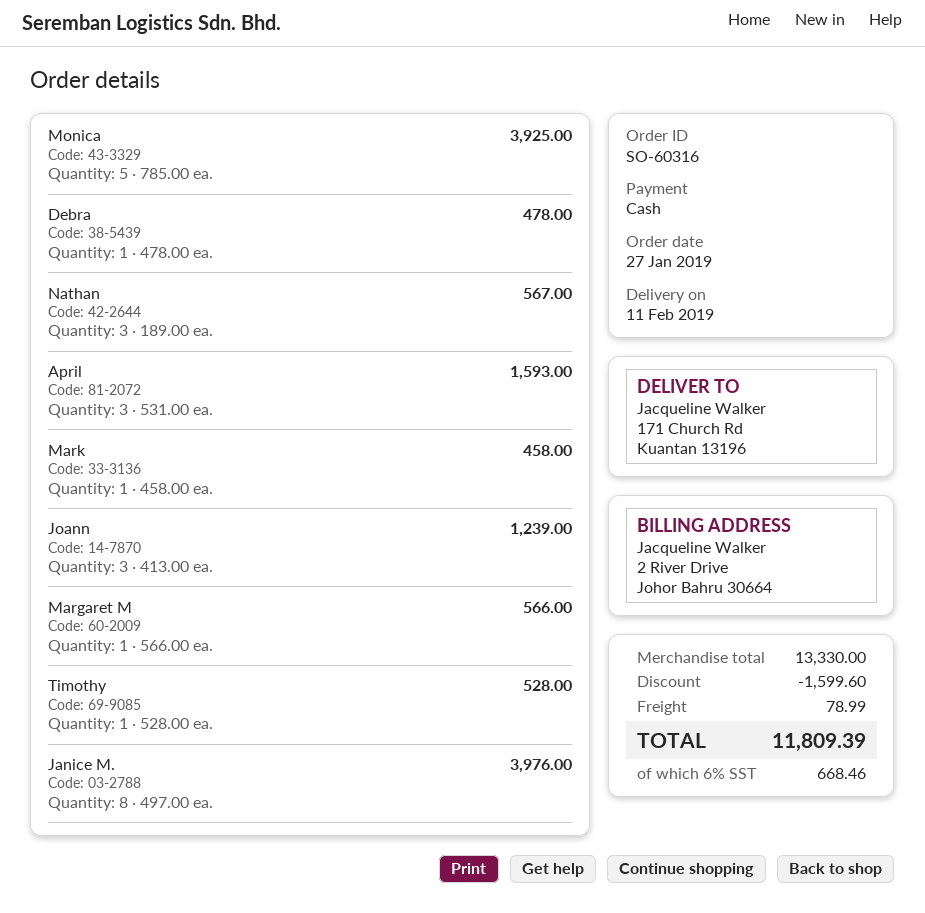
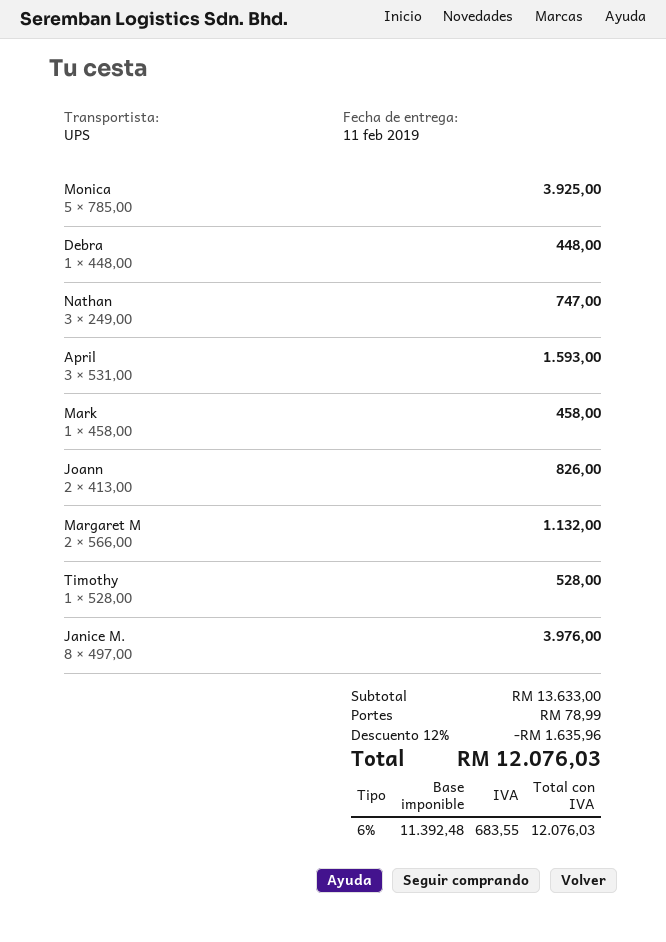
Debra: 1 x 478.00 = 478.00 -> 1 x 448.00 = 448.00
Nathan: 3 x 189.00 = 567.00 -> 3 x 249.00 = 747.00
Joann: 3 x 413.00 = 1239.00 -> 2 x 413.00 = 826.00
Margaret M: 1 x 566.00 = 566.00 -> 2 x 566.00 = 1132.00
subtotal: 13330.00 -> 13633.00
discount: 1599.60 -> 1635.96
tax: 6% = 668.46 -> 6% = 683.55
total: 11809.39 -> 12076.03

